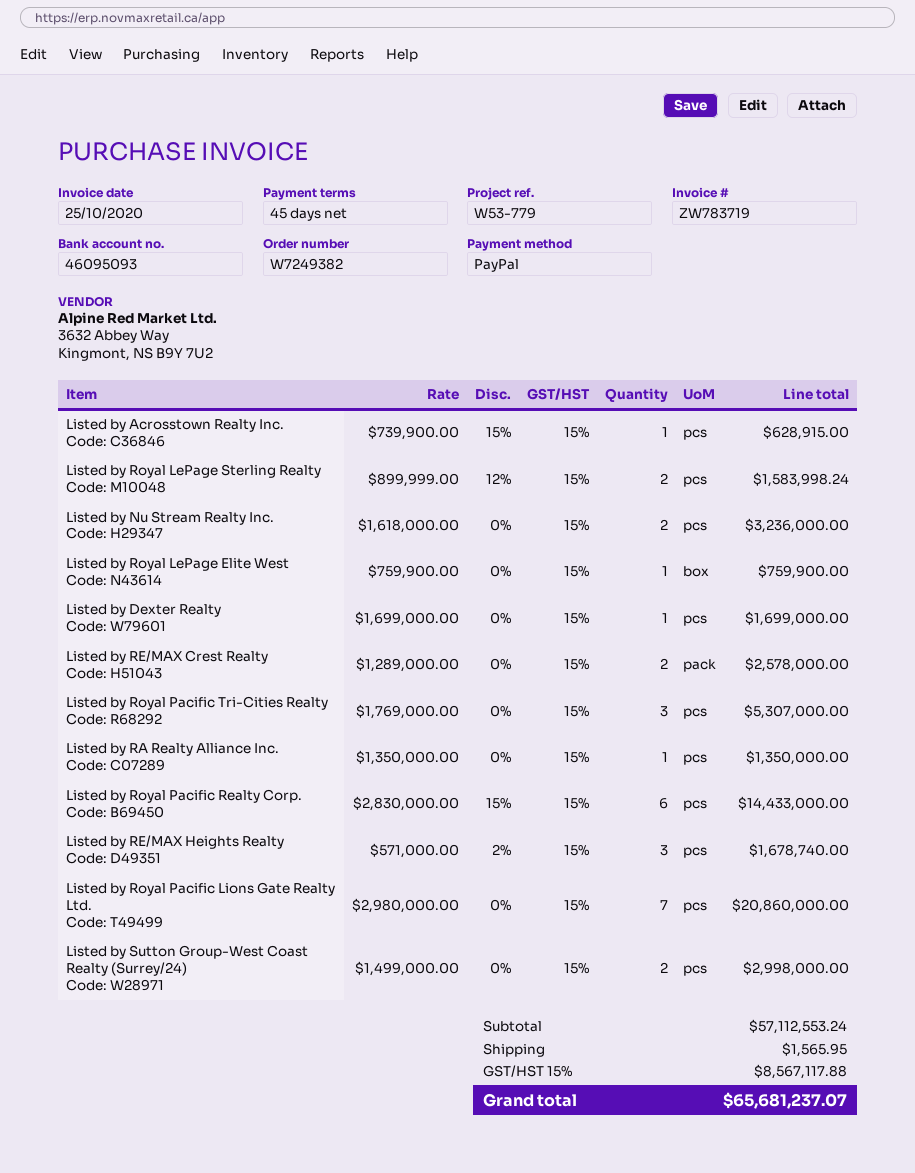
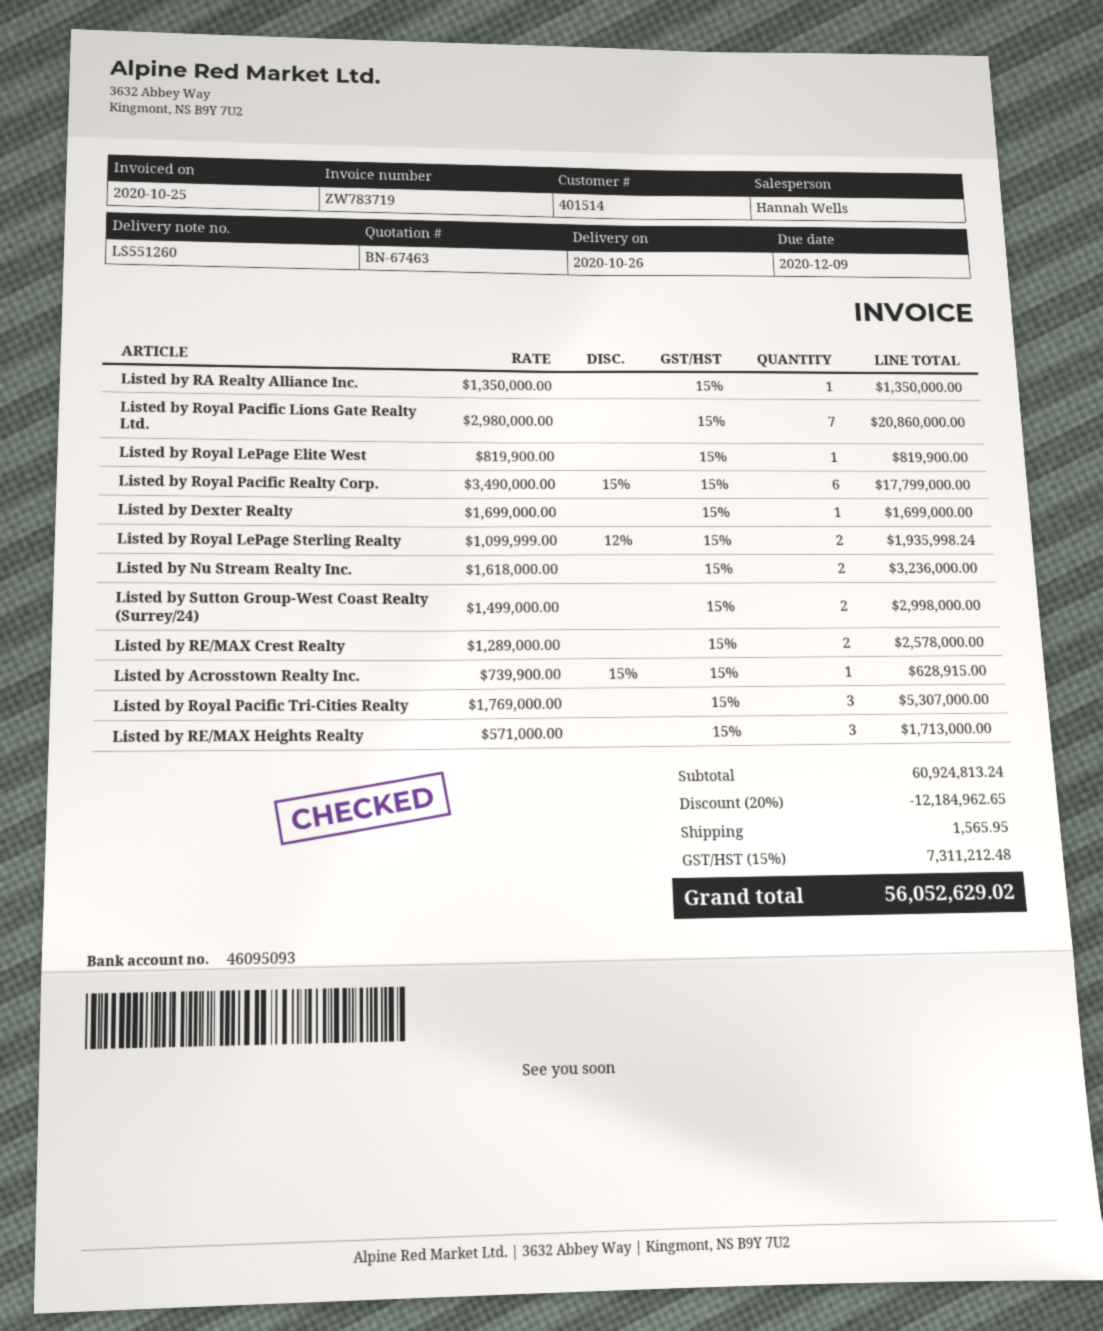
Listed by Royal LePage Sterling Realty: 2 x 899999.00 - 12% = 1583998.24 -> 2 x 1099999.00 - 12% = 1935998.24
Listed by Royal LePage Elite West: 1 x 759900.00 = 759900.00 -> 1 x 819900.00 = 819900.00
Listed by Royal Pacific Realty Corp.: 6 x 2830000.00 - 15% = 14433000.00 -> 6 x 3490000.00 - 15% = 17799000.00
Listed by RE/MAX Heights Realty: 3 x 571000.00 - 2% = 1678740.00 -> 3 x 571000.00 = 1713000.00
subtotal: 57112553.24 -> 60924813.24
discount: none -> 20% = 12184962.65
tax: 15% = 8567117.88 -> 15% = 7311212.48
total: 65681237.07 -> 56052629.02

